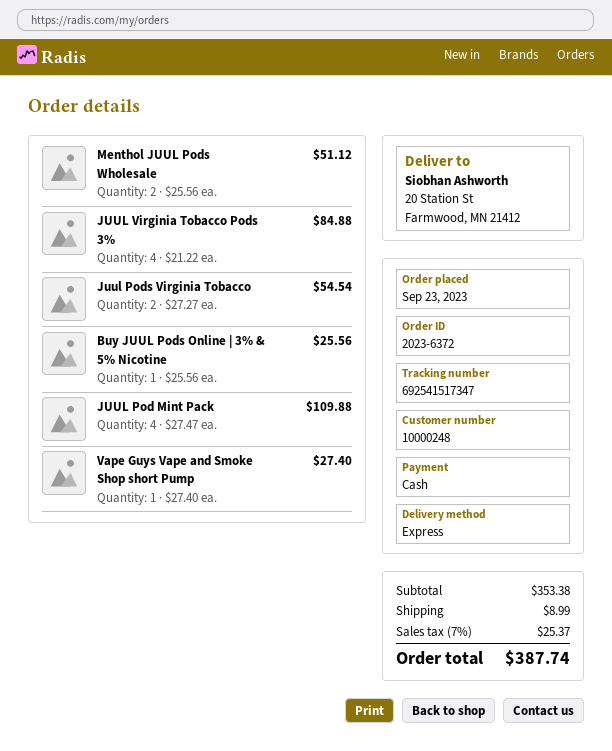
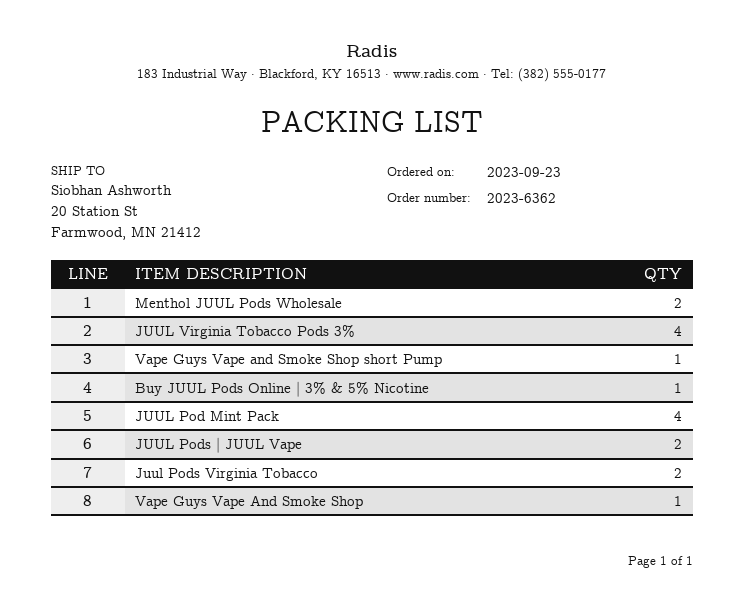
order number: 2023-6372 -> 2023-6362
JUUL Pods | JUUL Vape: none -> 2
Vape Guys Vape And Smoke Shop: none -> 1

